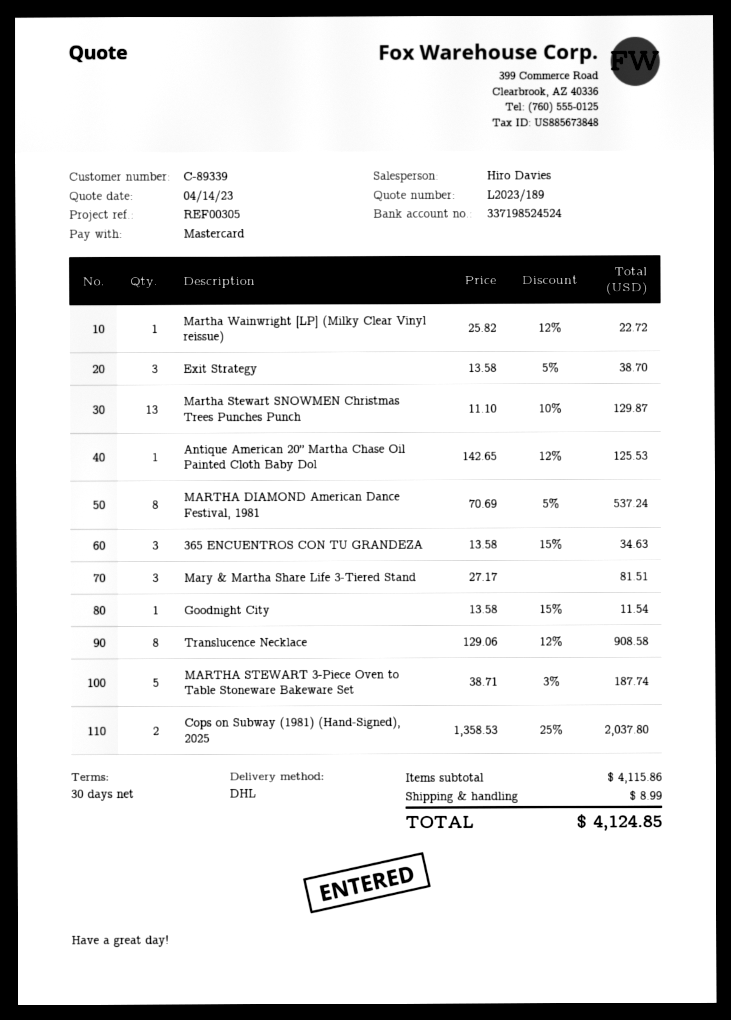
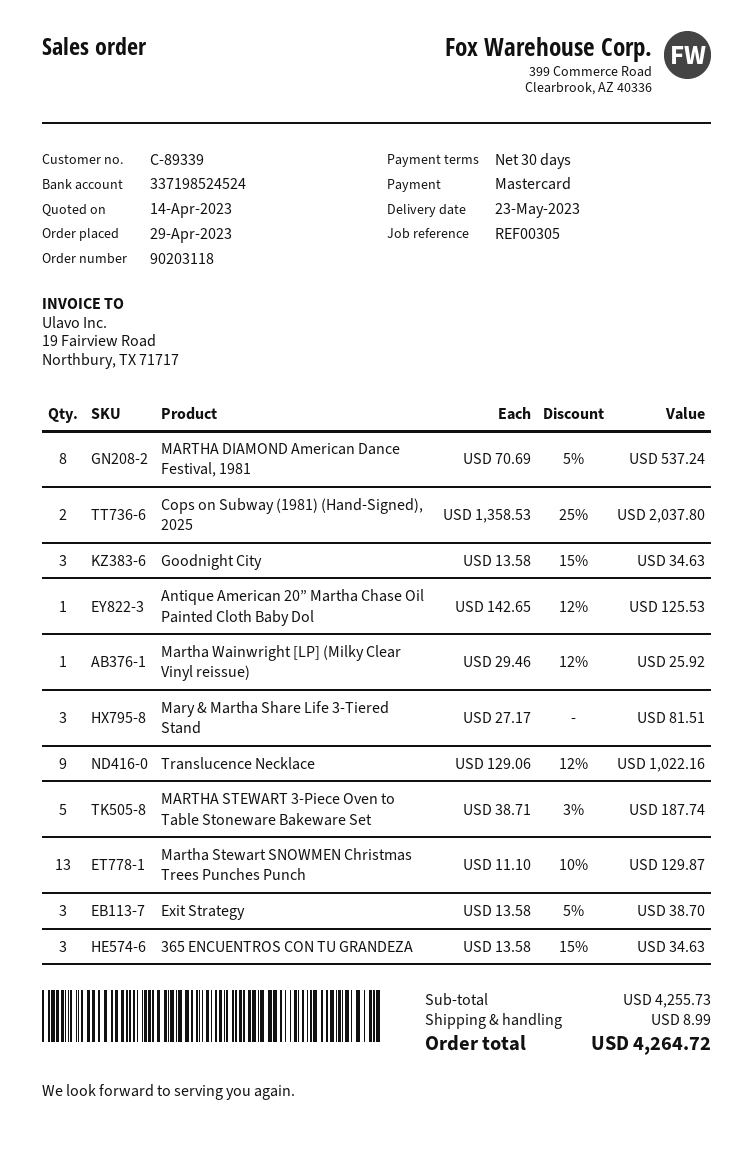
Martha Wainwright [LP] (Milky Clear Vinyl reissue): 1 x 25.82 - 12% = 22.72 -> 1 x 29.46 - 12% = 25.92
Goodnight City: 1 x 13.58 - 15% = 11.54 -> 3 x 13.58 - 15% = 34.63
Translucence Necklace: 8 x 129.06 - 12% = 908.58 -> 9 x 129.06 - 12% = 1022.16
subtotal: 4115.86 -> 4255.73
total: 4124.85 -> 4264.72

